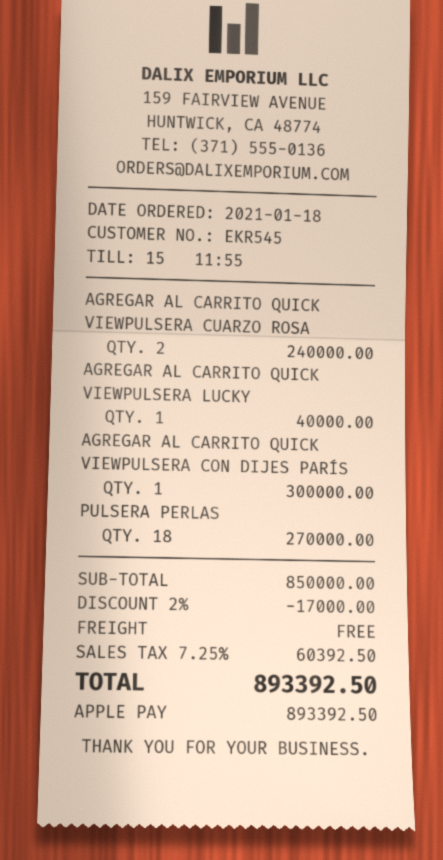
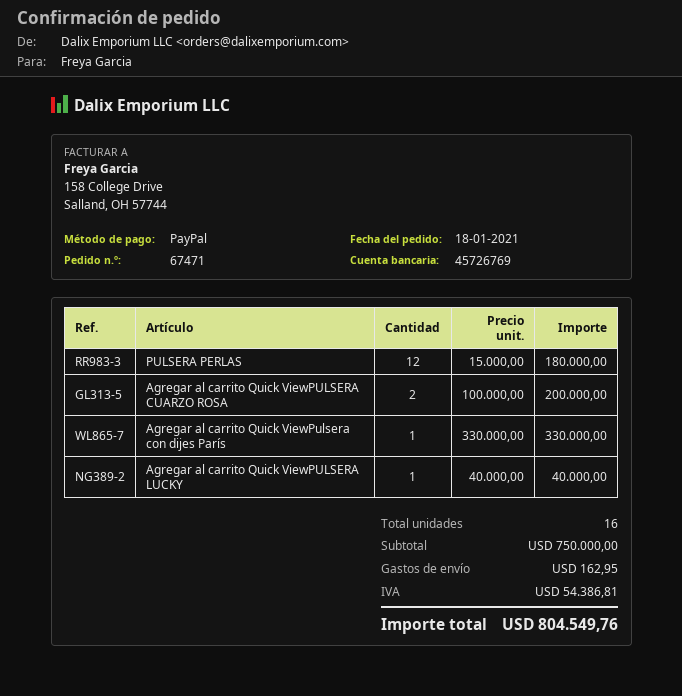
payment method: Apple Pay -> PayPal
AGREGAR AL CARRITO QUICK VIEWPULSERA CUARZO ROSA: 2 for 240000.00 -> 2 for 200000.00
AGREGAR AL CARRITO QUICK VIEWPULSERA CON DIJES PARÍS: 1 for 300000.00 -> 1 for 330000.00
PULSERA PERLAS: 18 for 270000.00 -> 12 for 180000.00
subtotal: 850000.00 -> 750000.00
discount: 2% = 17000.00 -> none
shipping: 0.00 -> 162.95
tax: 60392.50 -> 54386.81
total: 893392.50 -> 804549.76

